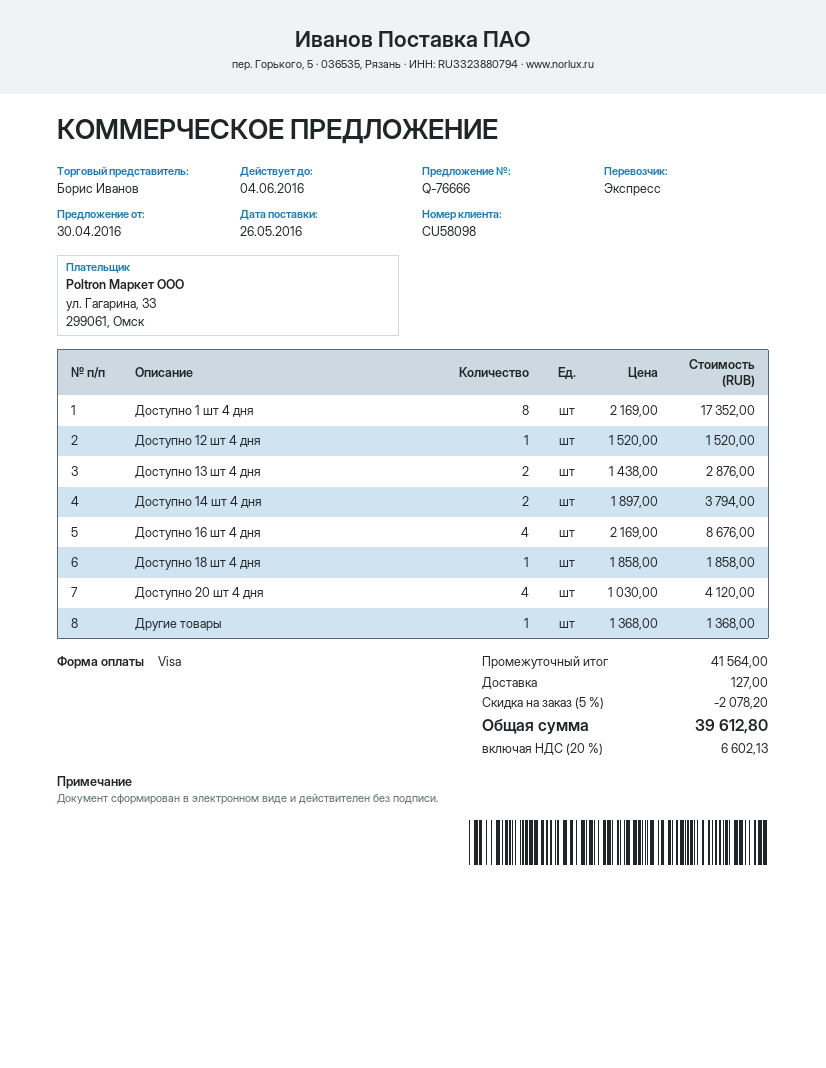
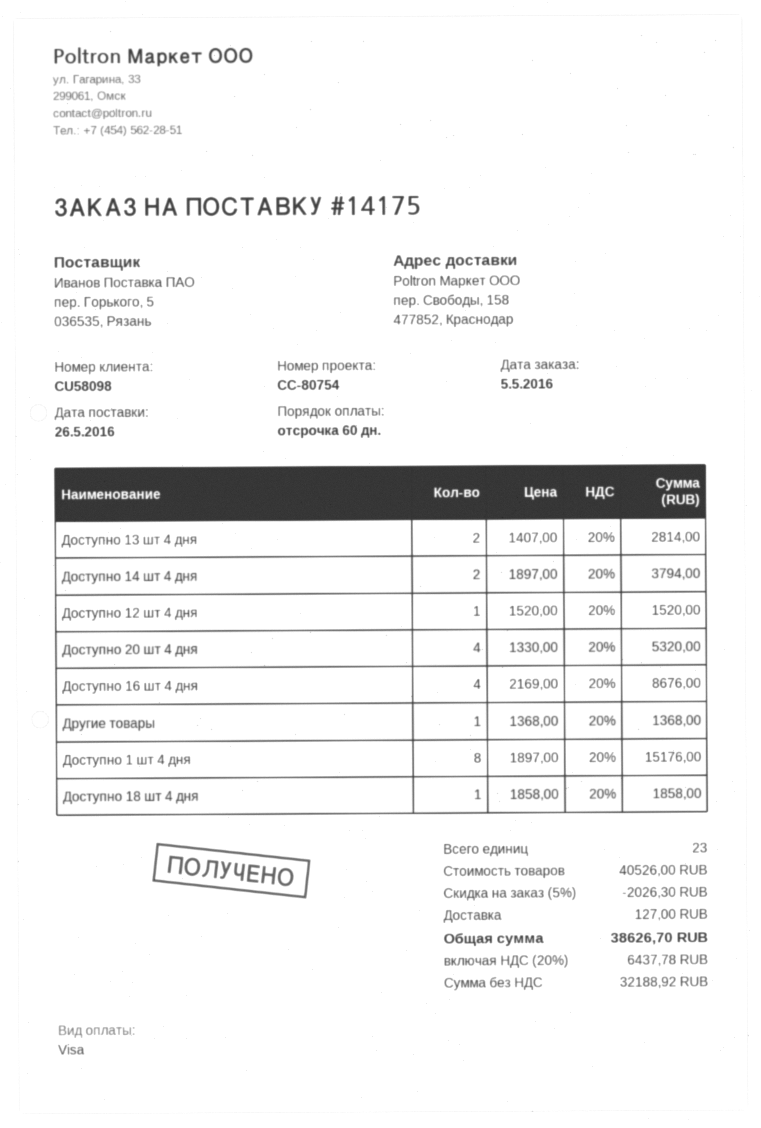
Доступно 1 шт 4 дня: 8 x 2169.00 = 17352.00 -> 8 x 1897.00 = 15176.00
Доступно 13 шт 4 дня: 2 x 1438.00 = 2876.00 -> 2 x 1407.00 = 2814.00
Доступно 20 шт 4 дня: 4 x 1030.00 = 4120.00 -> 4 x 1330.00 = 5320.00
subtotal: 41564.00 -> 40526.00
discount: 5% = 2078.20 -> 5% = 2026.30
tax: 20% = 6602.13 -> 20% = 6437.78
total: 39612.80 -> 38626.70

